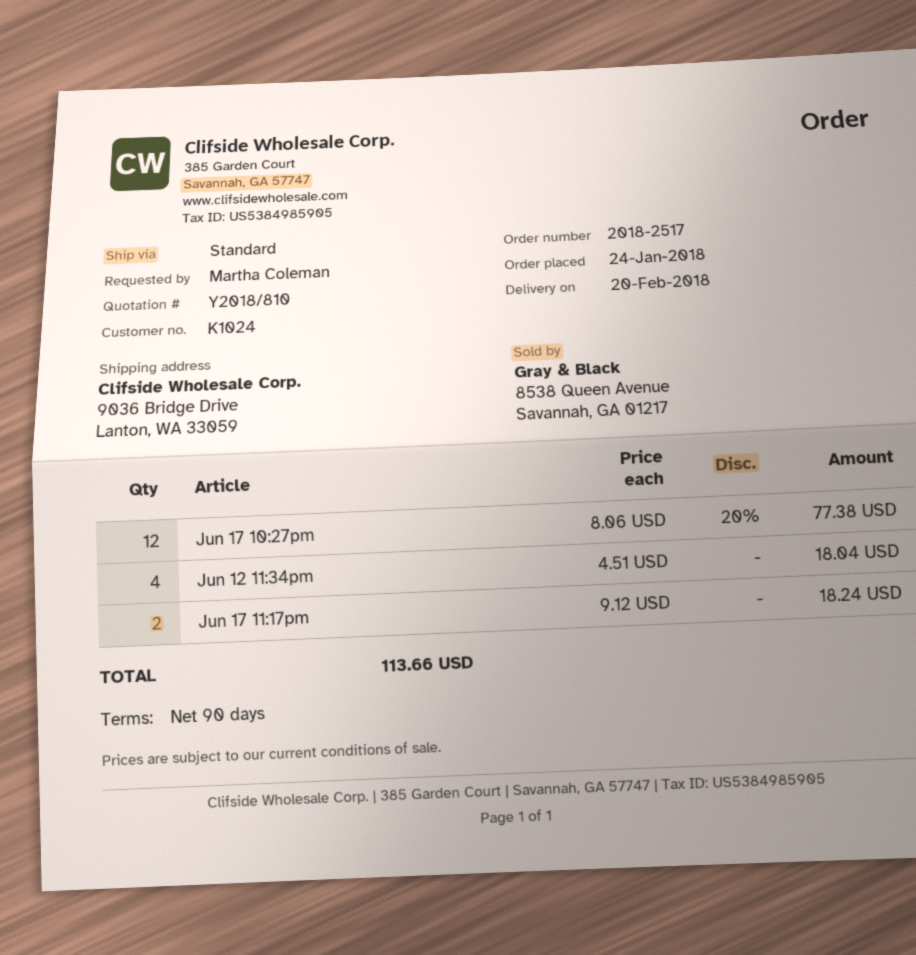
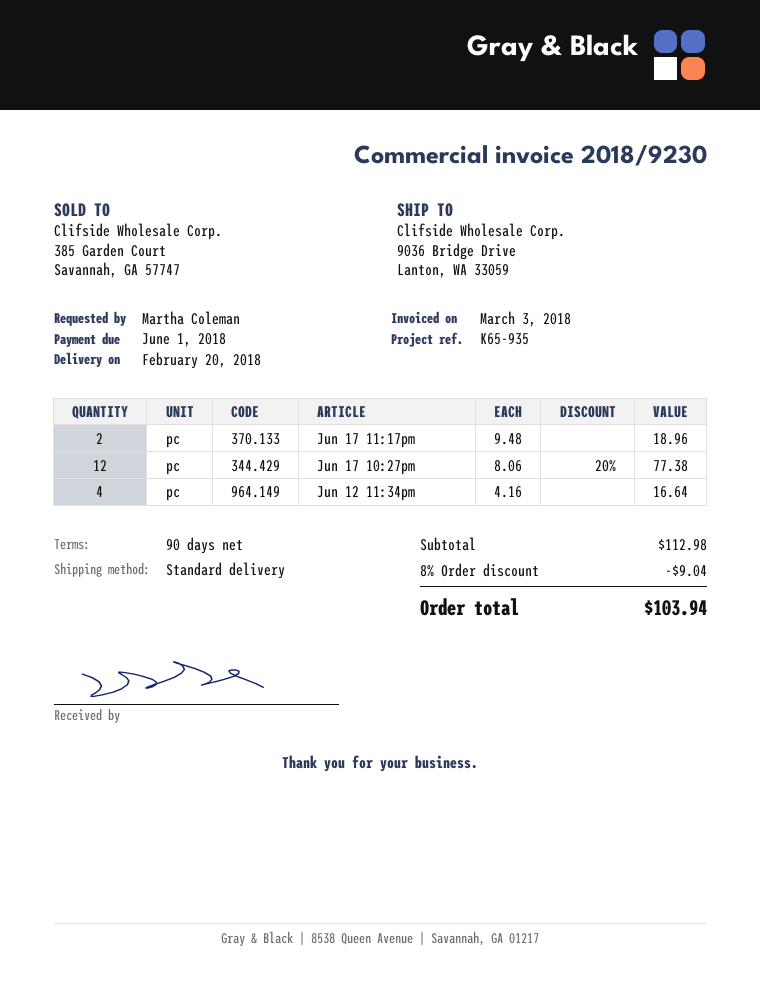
Jun 12 11:34pm: 4 x 4.51 = 18.04 -> 4 x 4.16 = 16.64
Jun 17 11:17pm: 2 x 9.12 = 18.24 -> 2 x 9.48 = 18.96
discount: none -> 8% = 9.04
total: 113.66 -> 103.94

